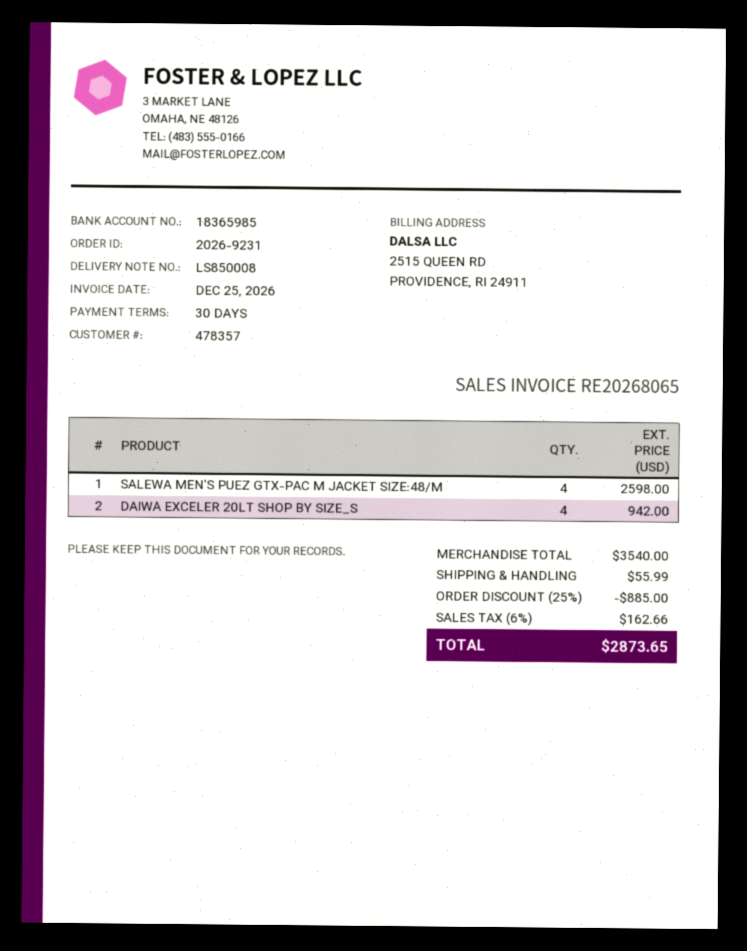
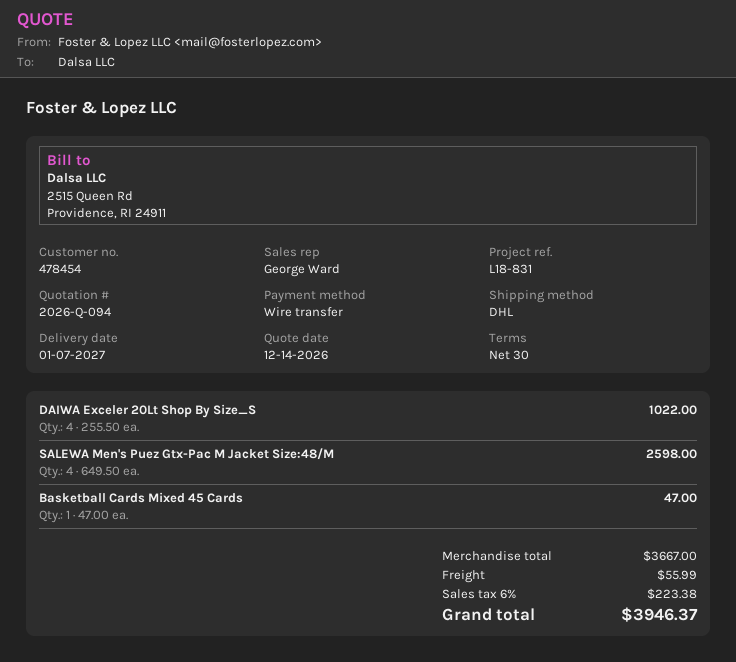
customer number: 478357 -> 478454
DAIWA EXCELER 20LT SHOP BY SIZE_S: 4 for 942.00 -> 4 for 1022.00
Basketball Cards Mixed 45 Cards: none -> 1 for 47.00
subtotal: 3540.00 -> 3667.00
discount: 25% = 885.00 -> none
tax: 6% = 162.66 -> 6% = 223.38
total: 2873.65 -> 3946.37

